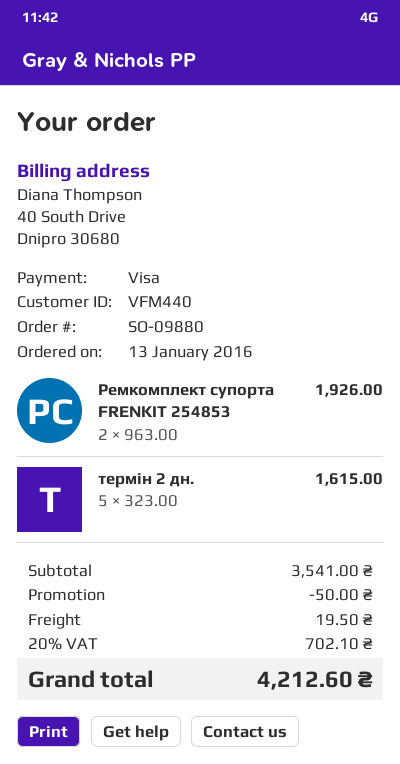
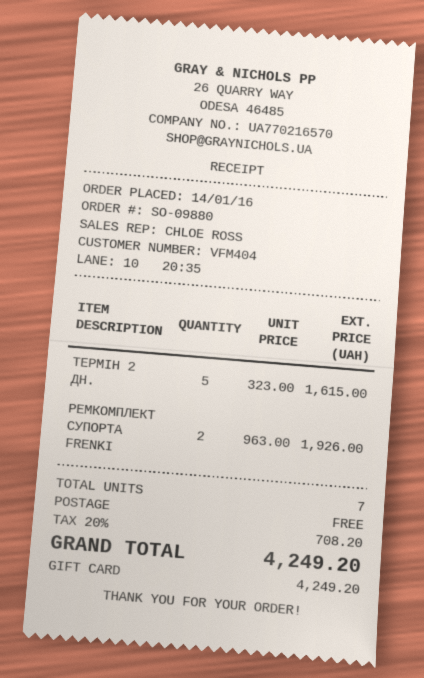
order date: 2016-01-13 -> 2016-01-14
customer number: VFM440 -> VFM404
payment method: Visa -> gift card
discount: 50.00 -> none
shipping: 19.50 -> 0.00
tax: 20% = 702.10 -> 20% = 708.20
total: 4212.60 -> 4249.20

